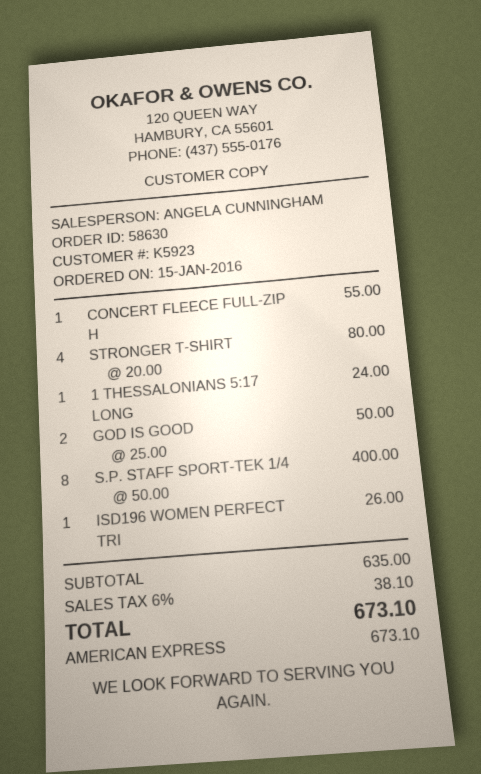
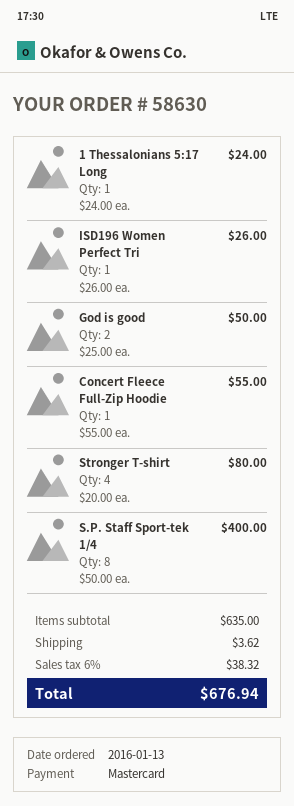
order date: 2016-01-15 -> 2016-01-13
payment method: American Express -> Mastercard
shipping: none -> 3.62
tax: 6% = 38.10 -> 6% = 38.32
total: 673.10 -> 676.94

